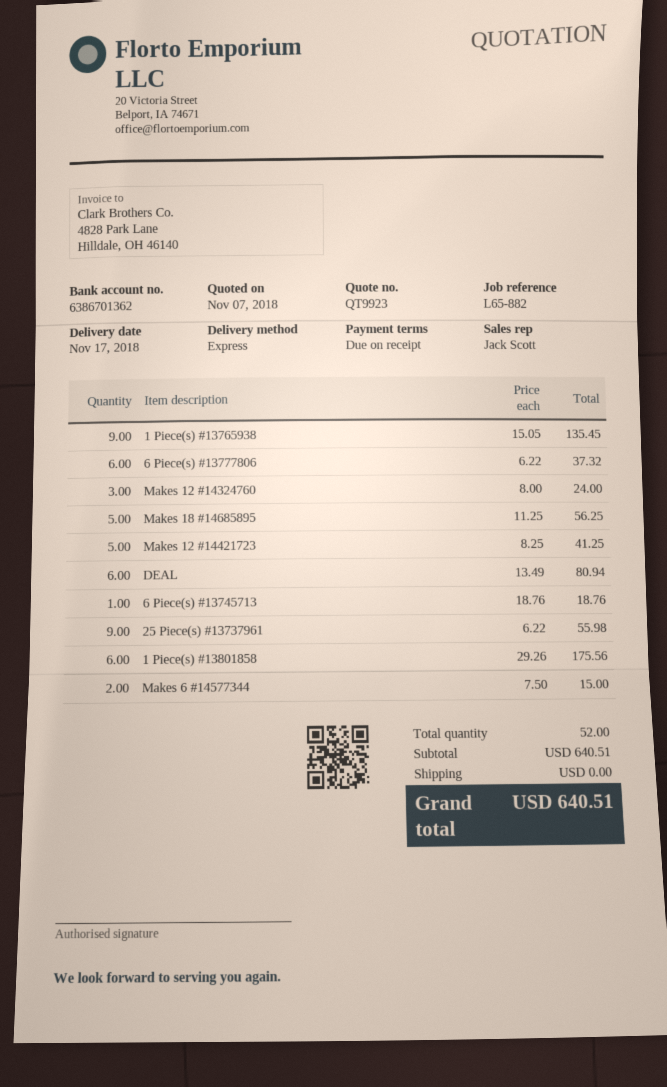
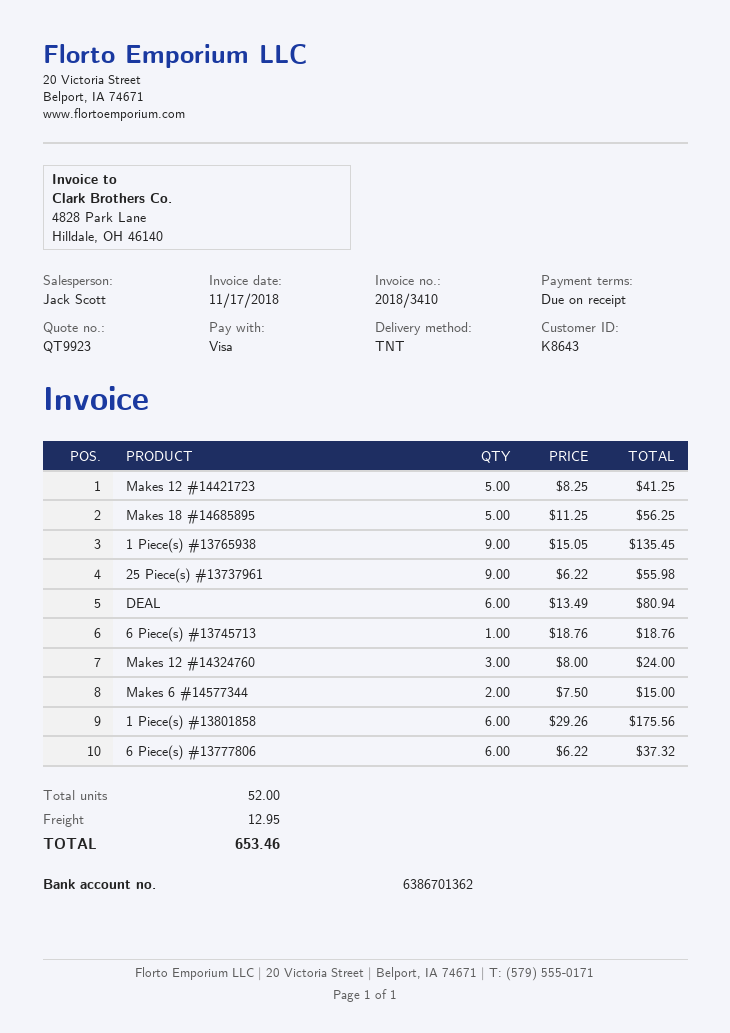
shipping method: express -> TNT
shipping: 0.00 -> 12.95
total: 640.51 -> 653.46

